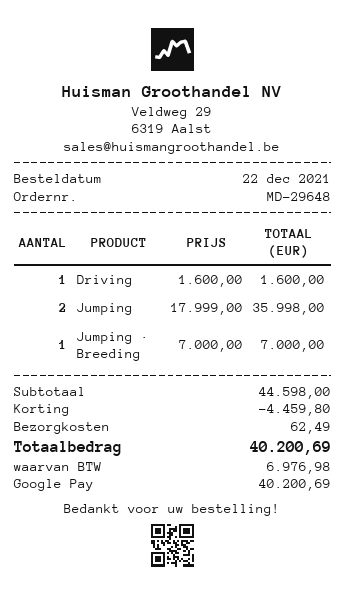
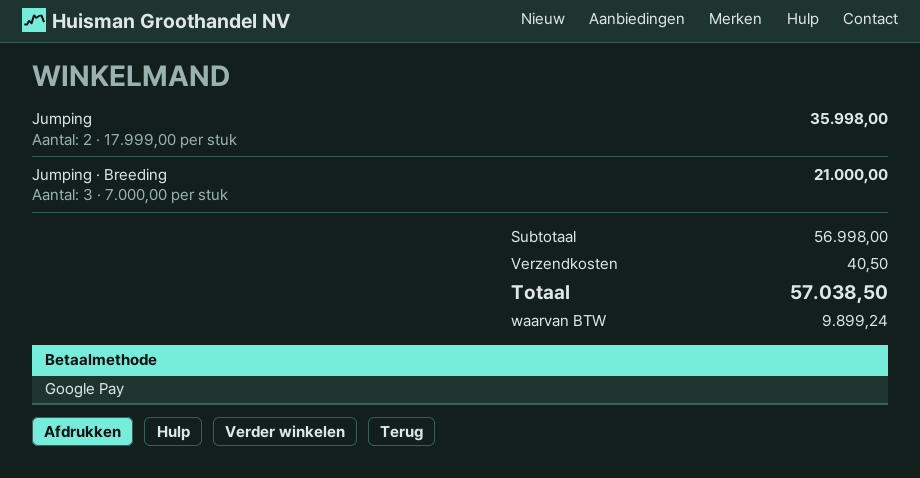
Driving: 1 x 1600.00 = 1600.00 -> none
Jumping · Breeding: 1 x 7000.00 = 7000.00 -> 3 x 7000.00 = 21000.00
subtotal: 44598.00 -> 56998.00
discount: 4459.80 -> none
shipping: 62.49 -> 40.50
tax: 6976.98 -> 9899.24
total: 40200.69 -> 57038.50

